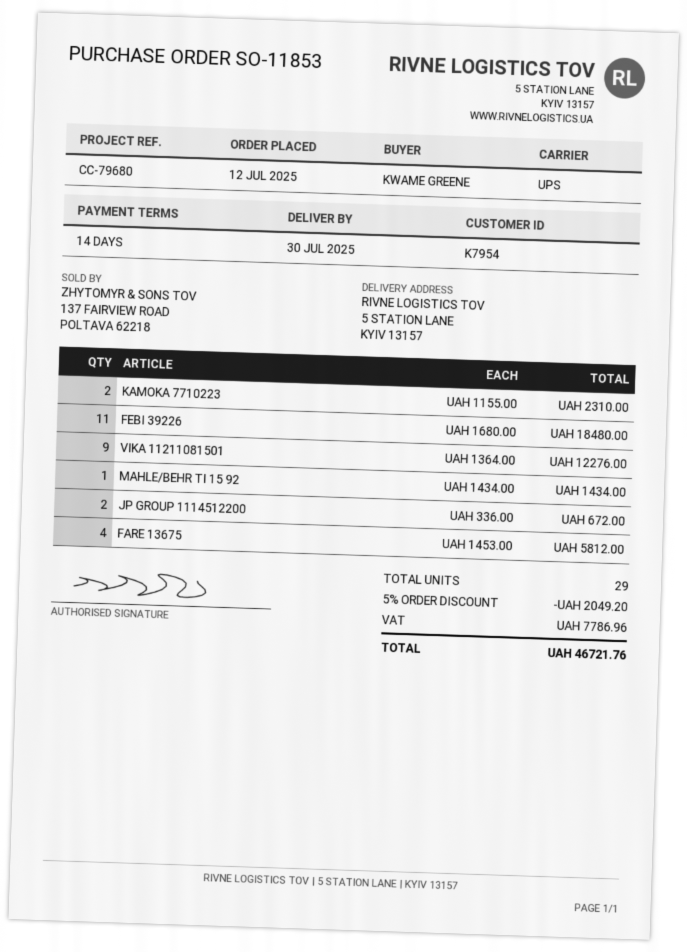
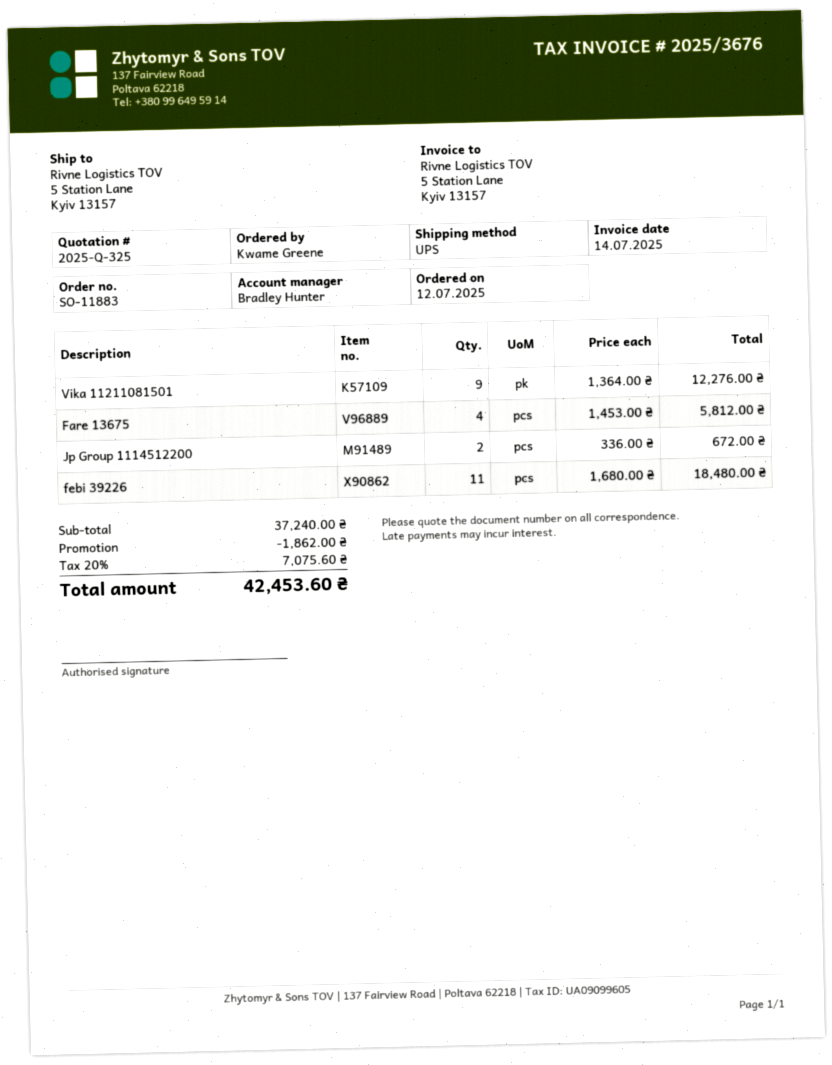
order number: SO-11853 -> SO-11883
KAMOKA 7710223: 2 x 1155.00 = 2310.00 -> none
MAHLE/BEHR TI 15 92: 1 x 1434.00 = 1434.00 -> none
discount: 2049.20 -> 1862.00
tax: 7786.96 -> 7075.60
total: 46721.76 -> 42453.60

